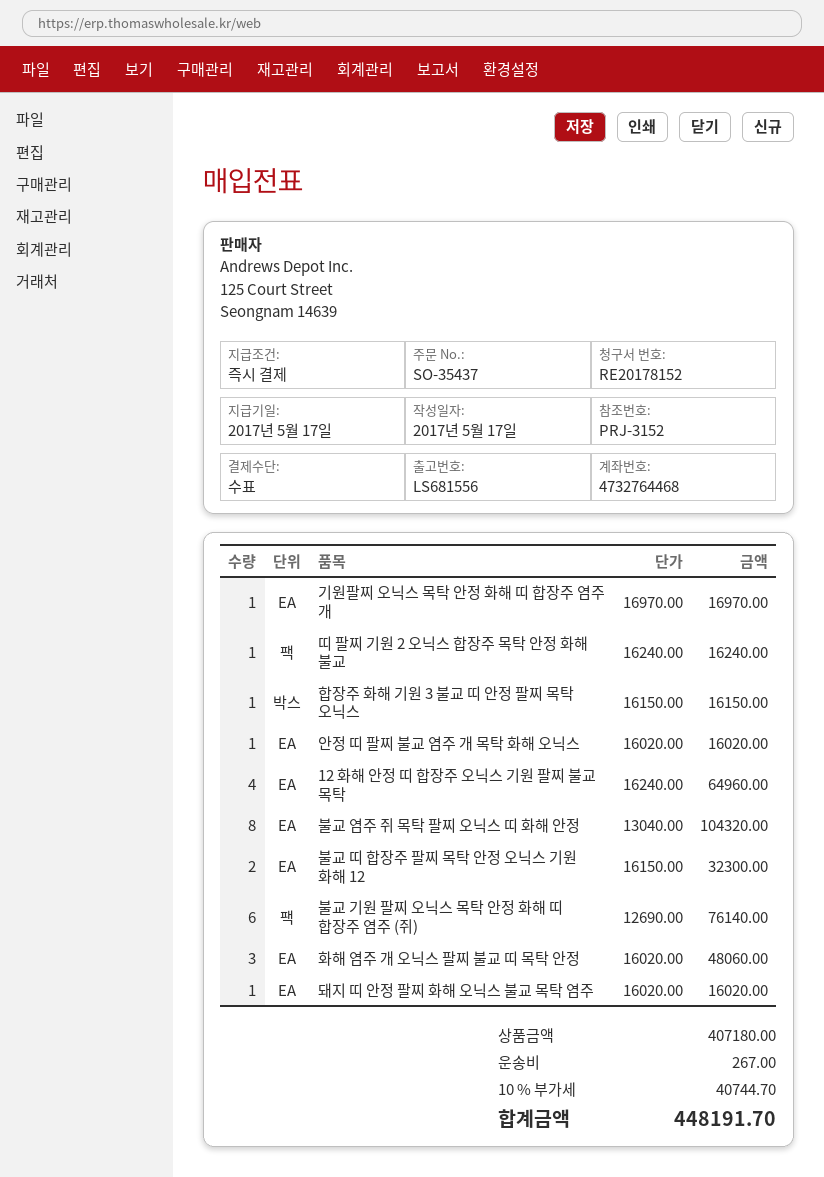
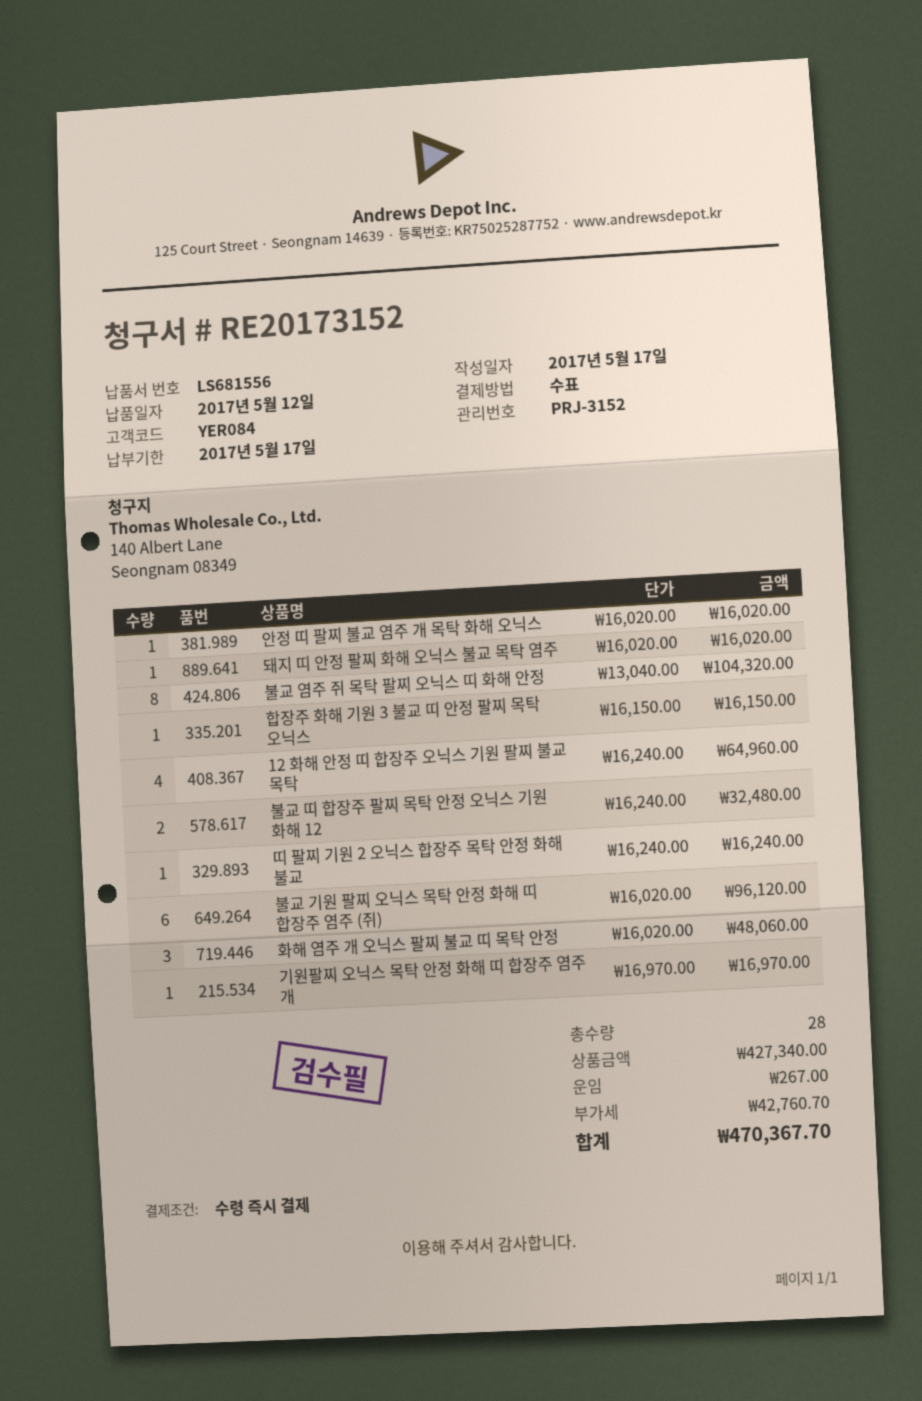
invoice number: RE20178152 -> RE20173152
불교 띠 합장주 팔찌 목탁 안정 오닉스 기원 화해 12: 2 x 16150.00 = 32300.00 -> 2 x 16240.00 = 32480.00
불교 기원 팔찌 오닉스 목탁 안정 화해 띠 합장주 염주 (쥐): 6 x 12690.00 = 76140.00 -> 6 x 16020.00 = 96120.00
subtotal: 407180.00 -> 427340.00
tax: 40744.70 -> 42760.70
total: 448191.70 -> 470367.70

